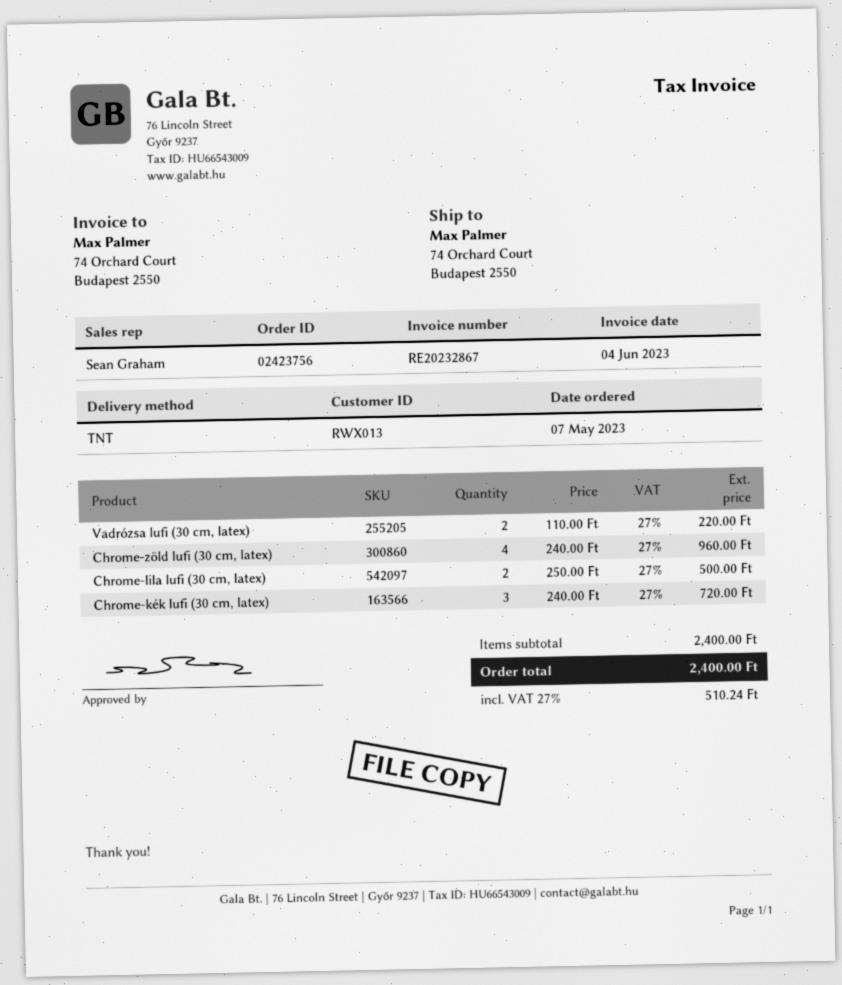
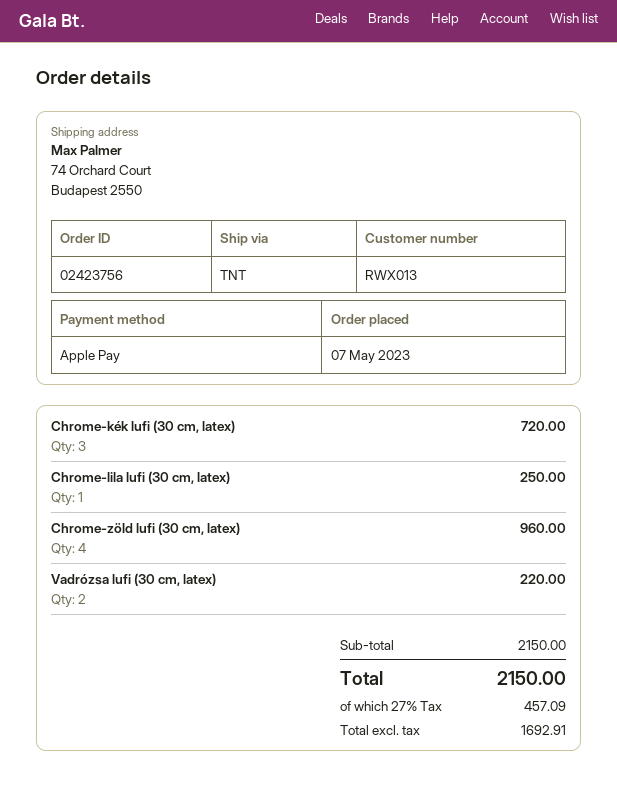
Chrome-lila lufi (30 cm, latex): 2 for 500.00 -> 1 for 250.00
subtotal: 2400.00 -> 2150.00
tax: 27% = 510.24 -> 27% = 457.09
total: 2400.00 -> 2150.00

